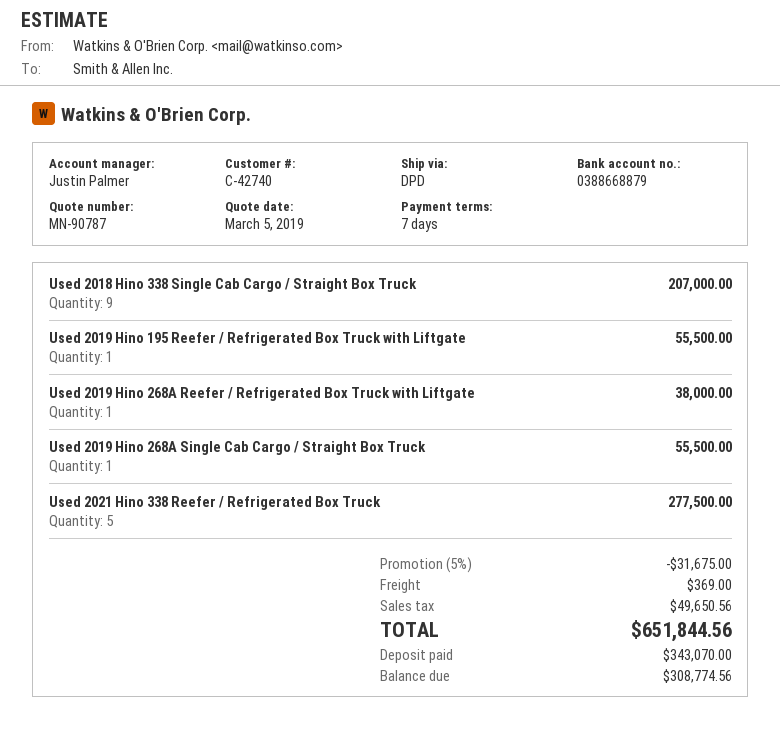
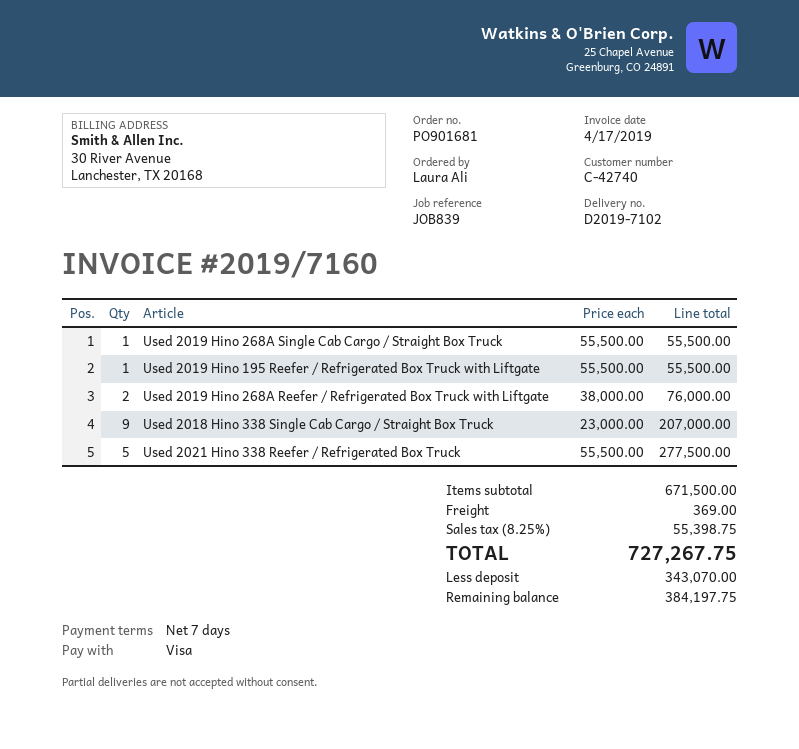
Used 2019 Hino 268A Reefer / Refrigerated Box Truck with Liftgate: 1 for 38000.00 -> 2 for 76000.00
discount: 5% = 31675.00 -> none
tax: 49650.56 -> 55398.75
total: 651844.56 -> 727267.75
balance: 308774.56 -> 384197.75

